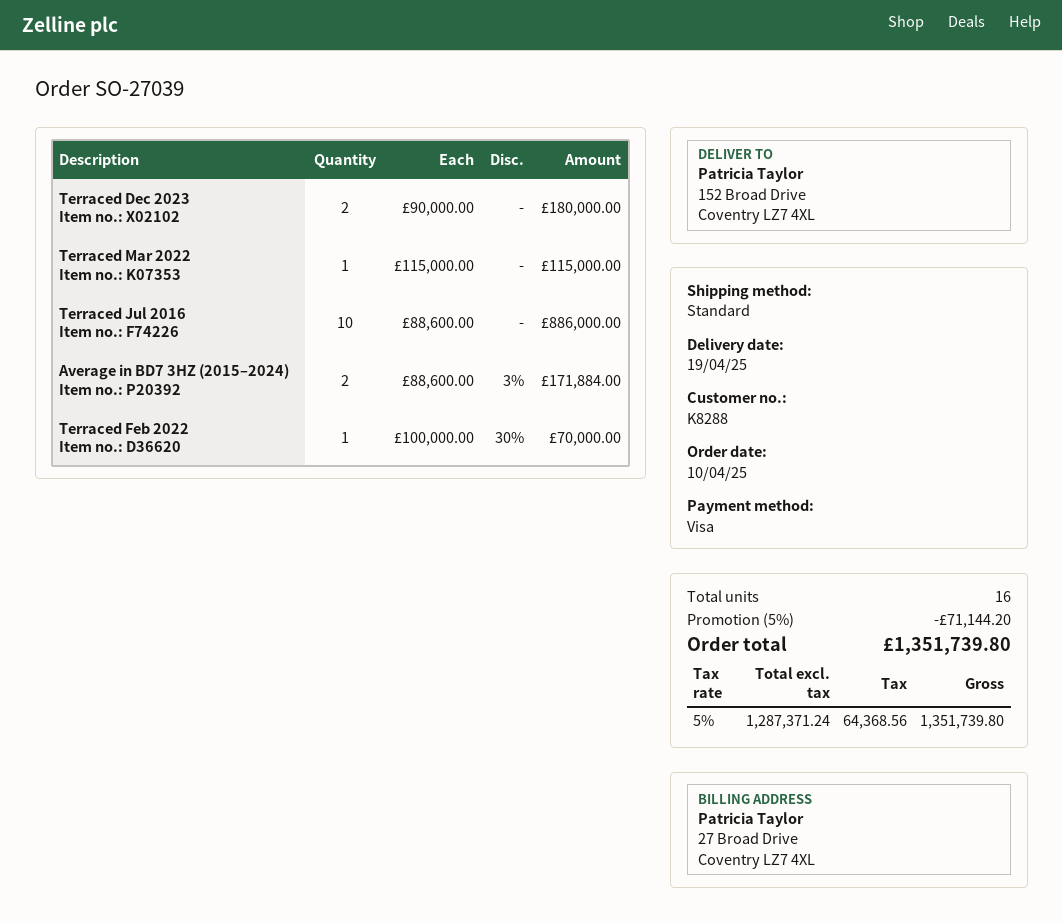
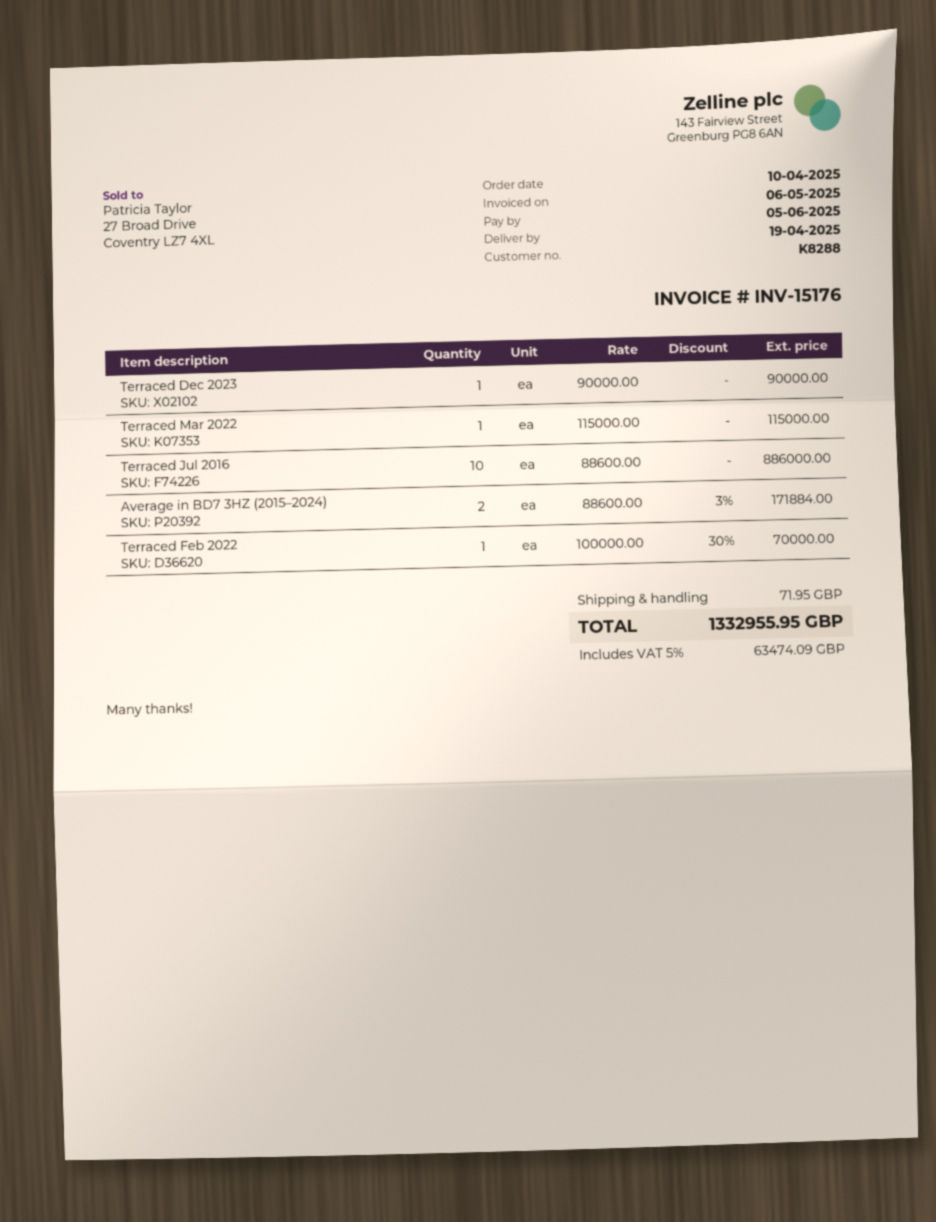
Terraced Dec 2023: 2 x 90000.00 = 180000.00 -> 1 x 90000.00 = 90000.00
discount: 5% = 71144.20 -> none
shipping: none -> 71.95
tax: 5% = 64368.56 -> 5% = 63474.09
total: 1351739.80 -> 1332955.95

